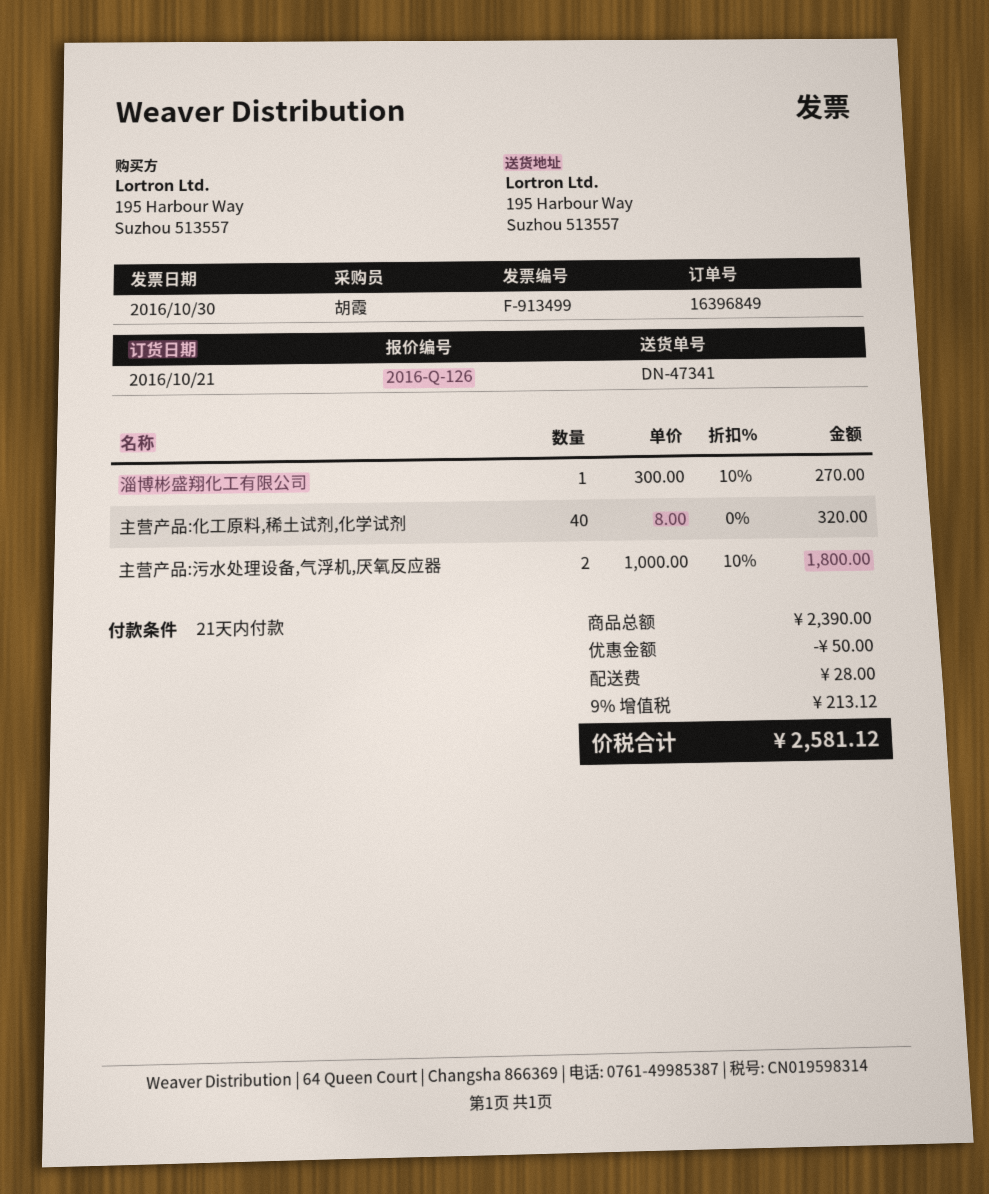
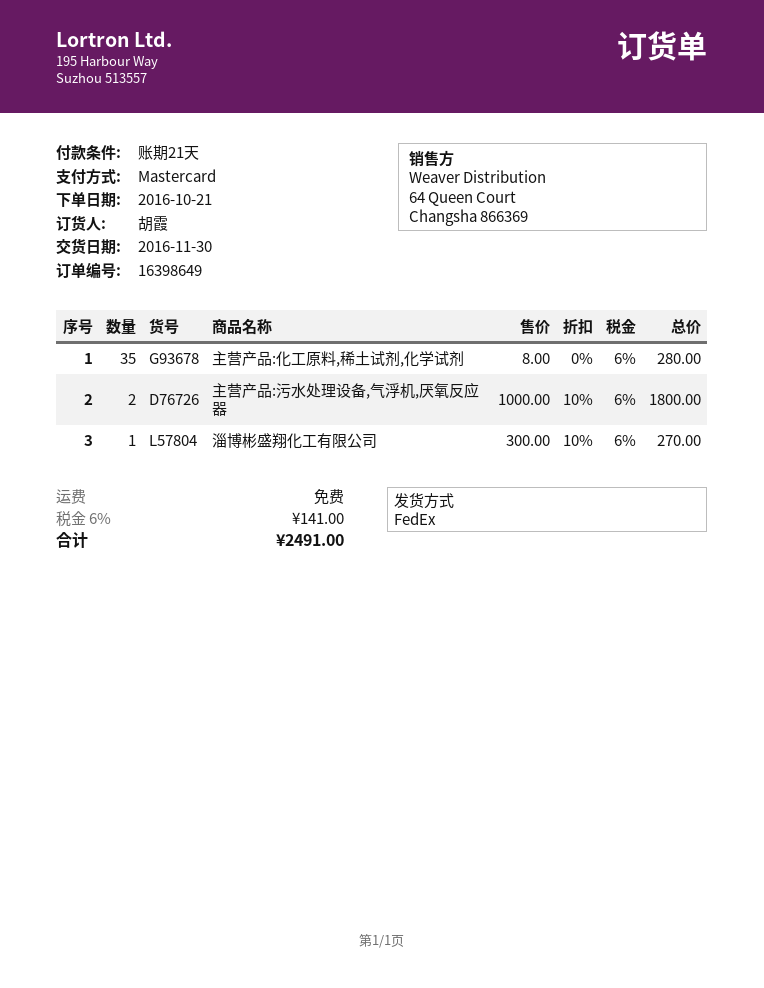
order number: 16396849 -> 16398649
主营产品:化工原料,稀土试剂,化学试剂: 40 x 8.00 = 320.00 -> 35 x 8.00 = 280.00
discount: 50.00 -> none
shipping: 28.00 -> 0.00
tax: 9% = 213.12 -> 6% = 141.00
total: 2581.12 -> 2491.00

